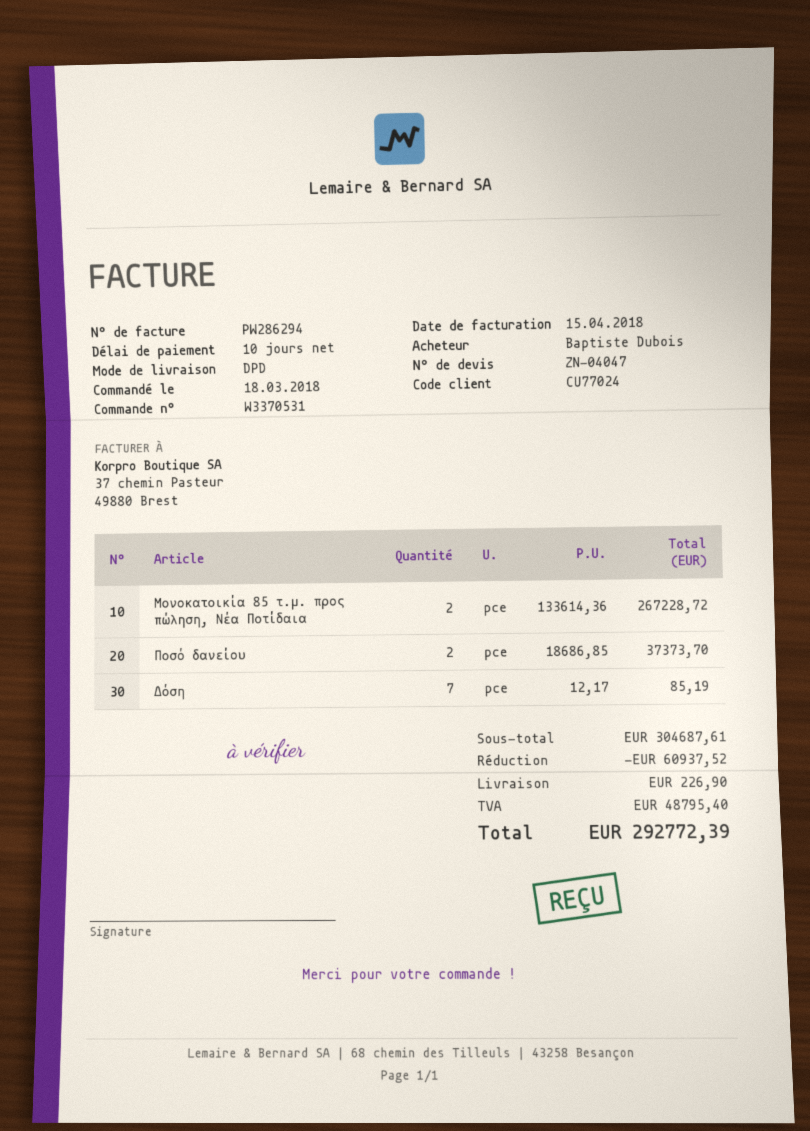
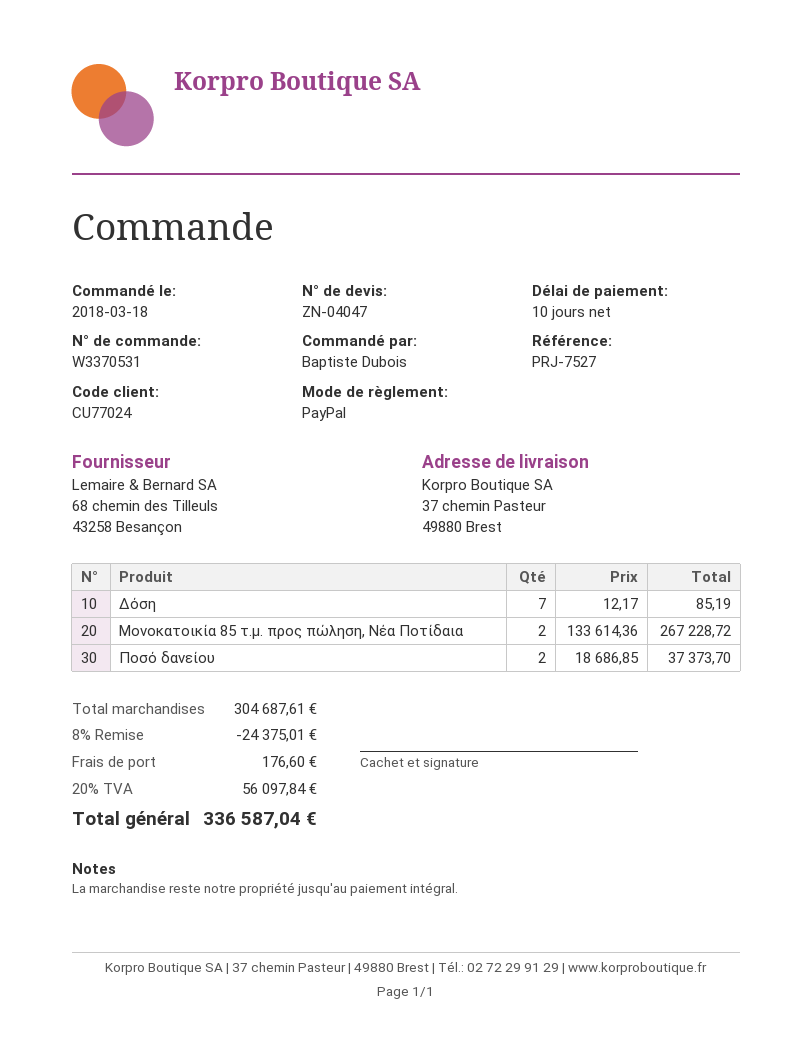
discount: 60937.52 -> 24375.01
shipping: 226.90 -> 176.60
tax: 48795.40 -> 56097.84
total: 292772.39 -> 336587.04

